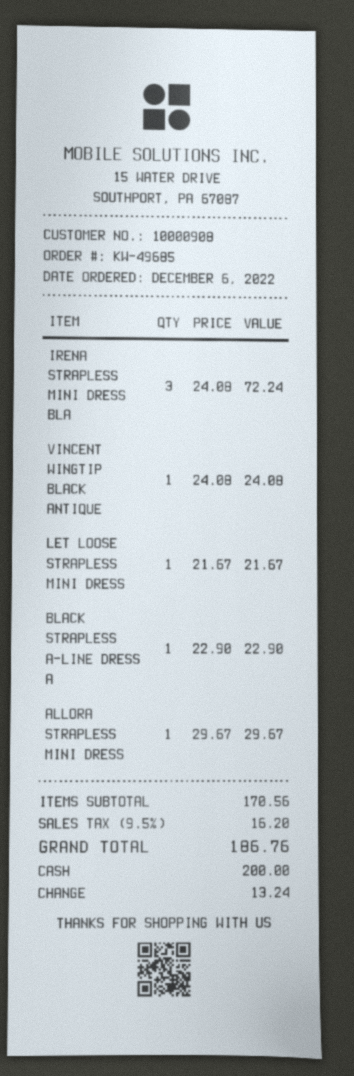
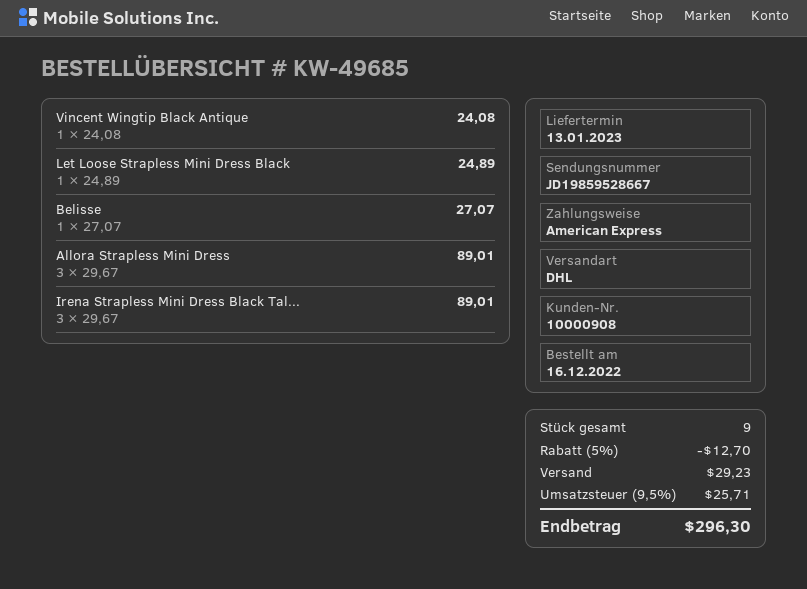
order date: 2022-12-06 -> 2022-12-16
payment method: cash -> American Express
IRENA STRAPLESS MINI DRESS BLA: 3 x 24.08 = 72.24 -> 3 x 29.67 = 89.01
LET LOOSE STRAPLESS MINI DRESS: 1 x 21.67 = 21.67 -> 1 x 24.89 = 24.89
BLACK STRAPLESS A-LINE DRESS A: 1 x 22.90 = 22.90 -> none
ALLORA STRAPLESS MINI DRESS: 1 x 29.67 = 29.67 -> 3 x 29.67 = 89.01
Belisse: none -> 1 x 27.07 = 27.07
discount: none -> 5% = 12.70
shipping: none -> 29.23
tax: 9.5% = 16.20 -> 9.5% = 25.71
total: 186.76 -> 296.30

